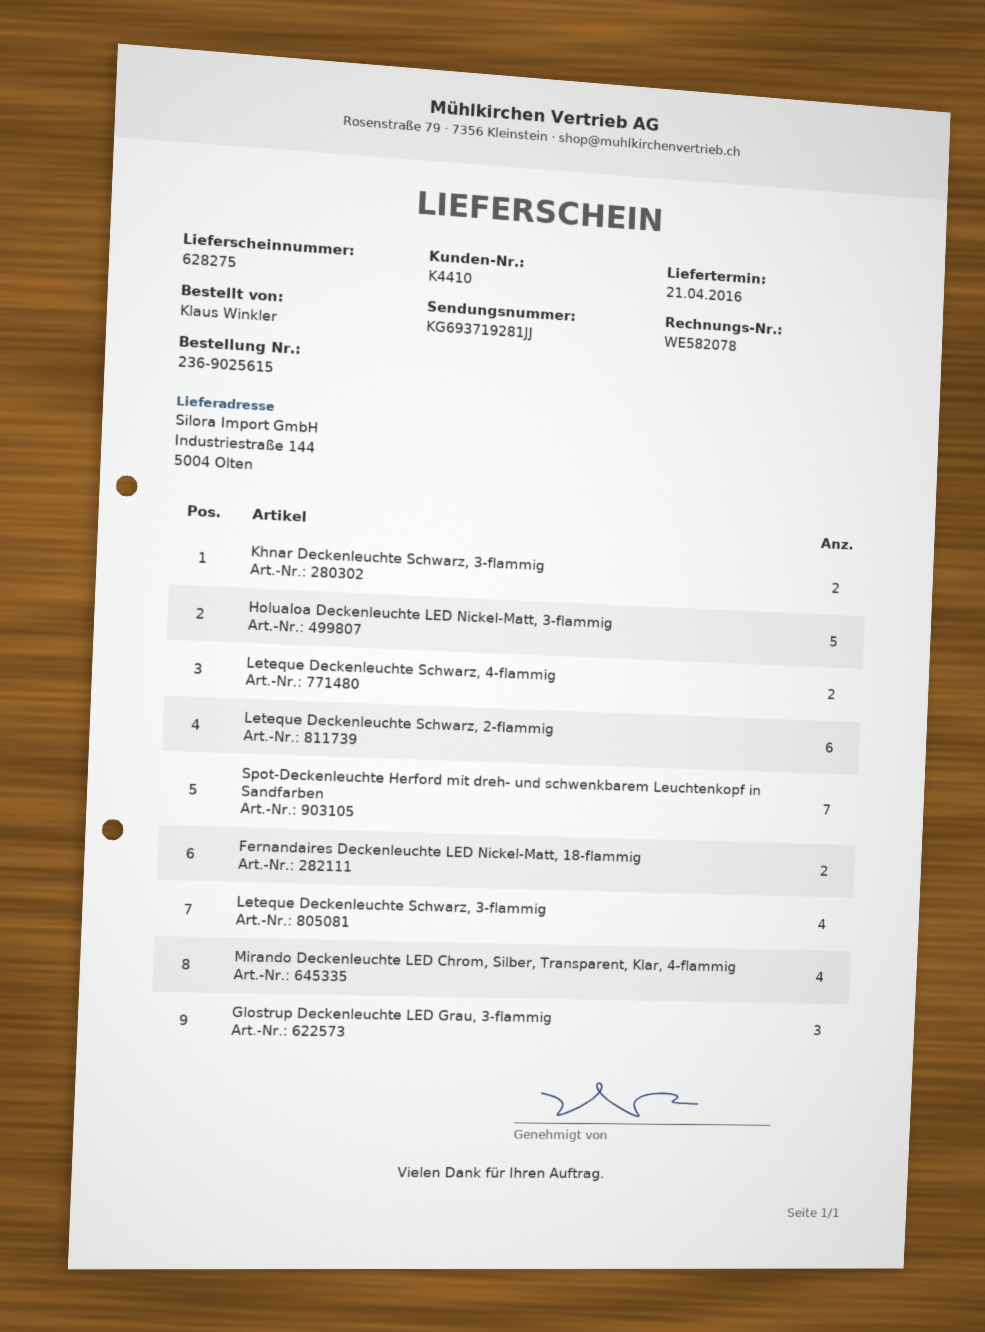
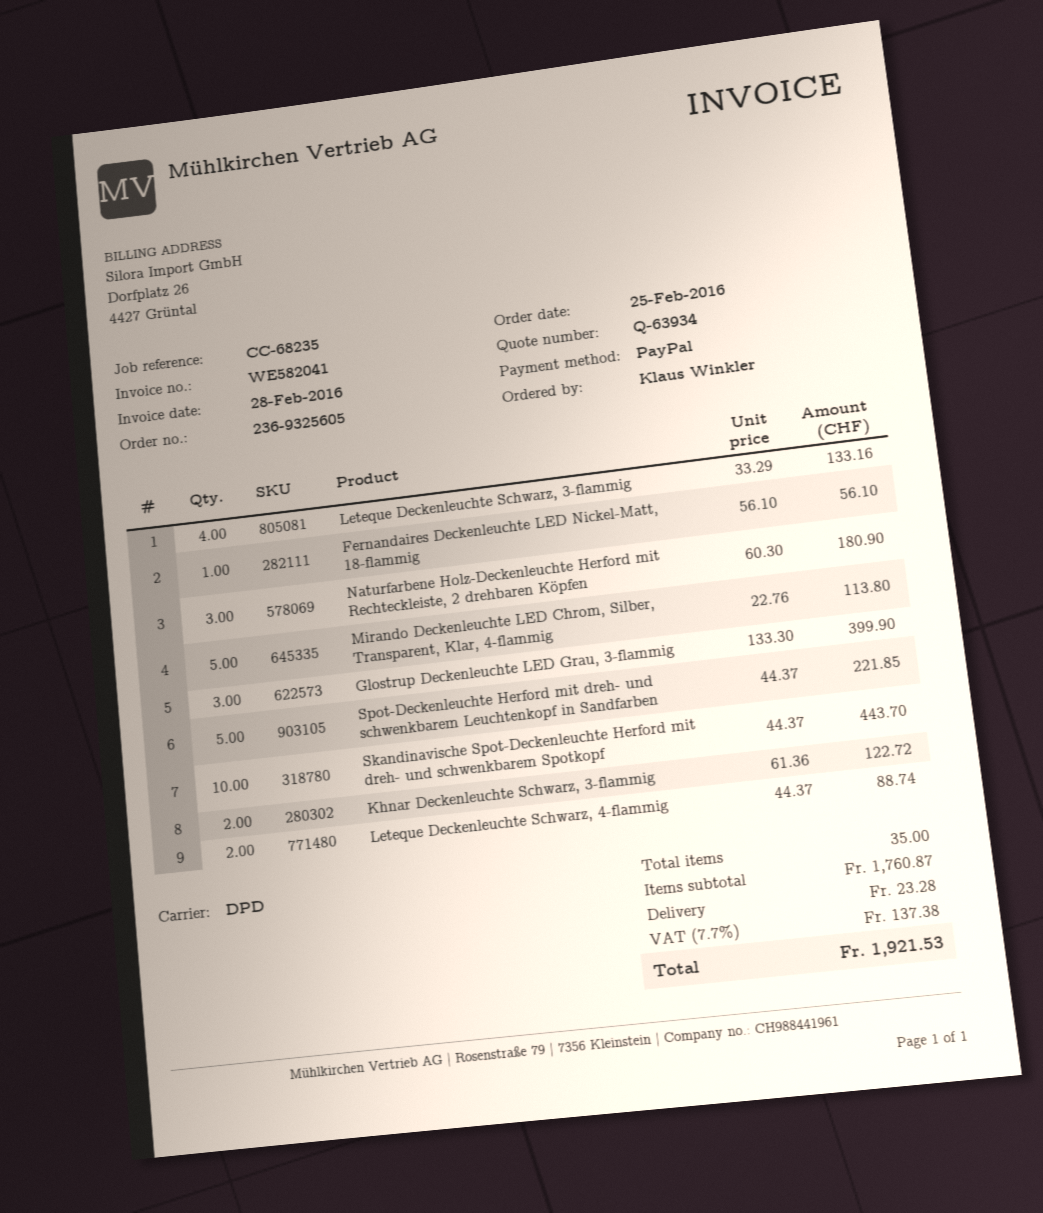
order number: 236-9025615 -> 236-9325605
invoice number: WE582078 -> WE582041
Holualoa Deckenleuchte LED Nickel-Matt, 3-flammig: 5 -> none
Leteque Deckenleuchte Schwarz, 2-flammig: 6 -> none
Spot-Deckenleuchte Herford mit dreh- und schwenkbarem Leuchtenkopf in Sandfarben: 7 -> 5
Fernandaires Deckenleuchte LED Nickel-Matt, 18-flammig: 2 -> 1
Mirando Deckenleuchte LED Chrom, Silber, Transparent, Klar, 4-flammig: 4 -> 5
Naturfarbene Holz-Deckenleuchte Herford mit Rechteckleiste, 2 drehbaren Köpfen: none -> 3
Skandinavische Spot-Deckenleuchte Herford mit dreh- und schwenkbarem Spotkopf: none -> 10

